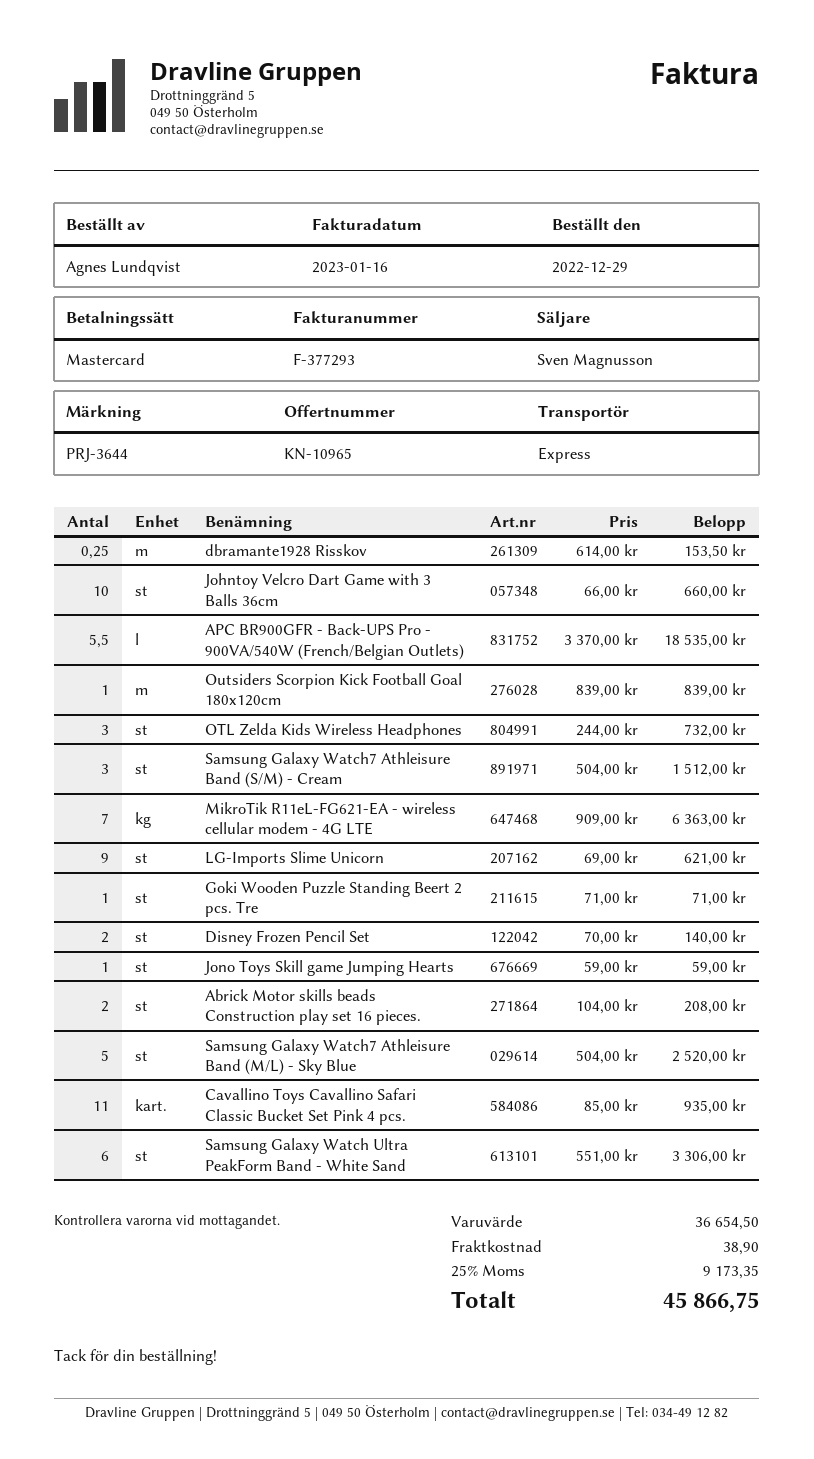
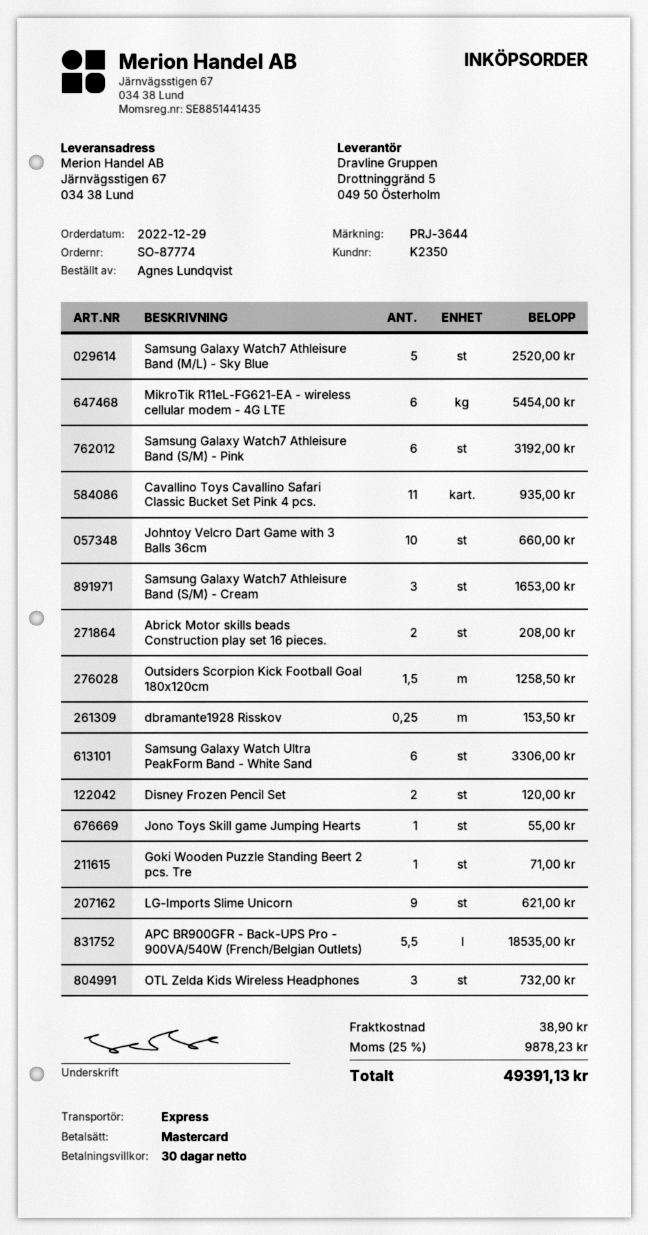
Outsiders Scorpion Kick Football Goal 180x120cm: 1 for 839.00 -> 1.5 for 1258.50
Samsung Galaxy Watch7 Athleisure Band (S/M) - Cream: 3 for 1512.00 -> 3 for 1653.00
MikroTik R11eL-FG621-EA - wireless cellular modem - 4G LTE: 7 for 6363.00 -> 6 for 5454.00
Disney Frozen Pencil Set: 2 for 140.00 -> 2 for 120.00
Jono Toys Skill game Jumping Hearts: 1 for 59.00 -> 1 for 55.00
Samsung Galaxy Watch7 Athleisure Band (S/M) - Pink: none -> 6 for 3192.00
tax: 25% = 9173.35 -> 25% = 9878.23
total: 45866.75 -> 49391.13

